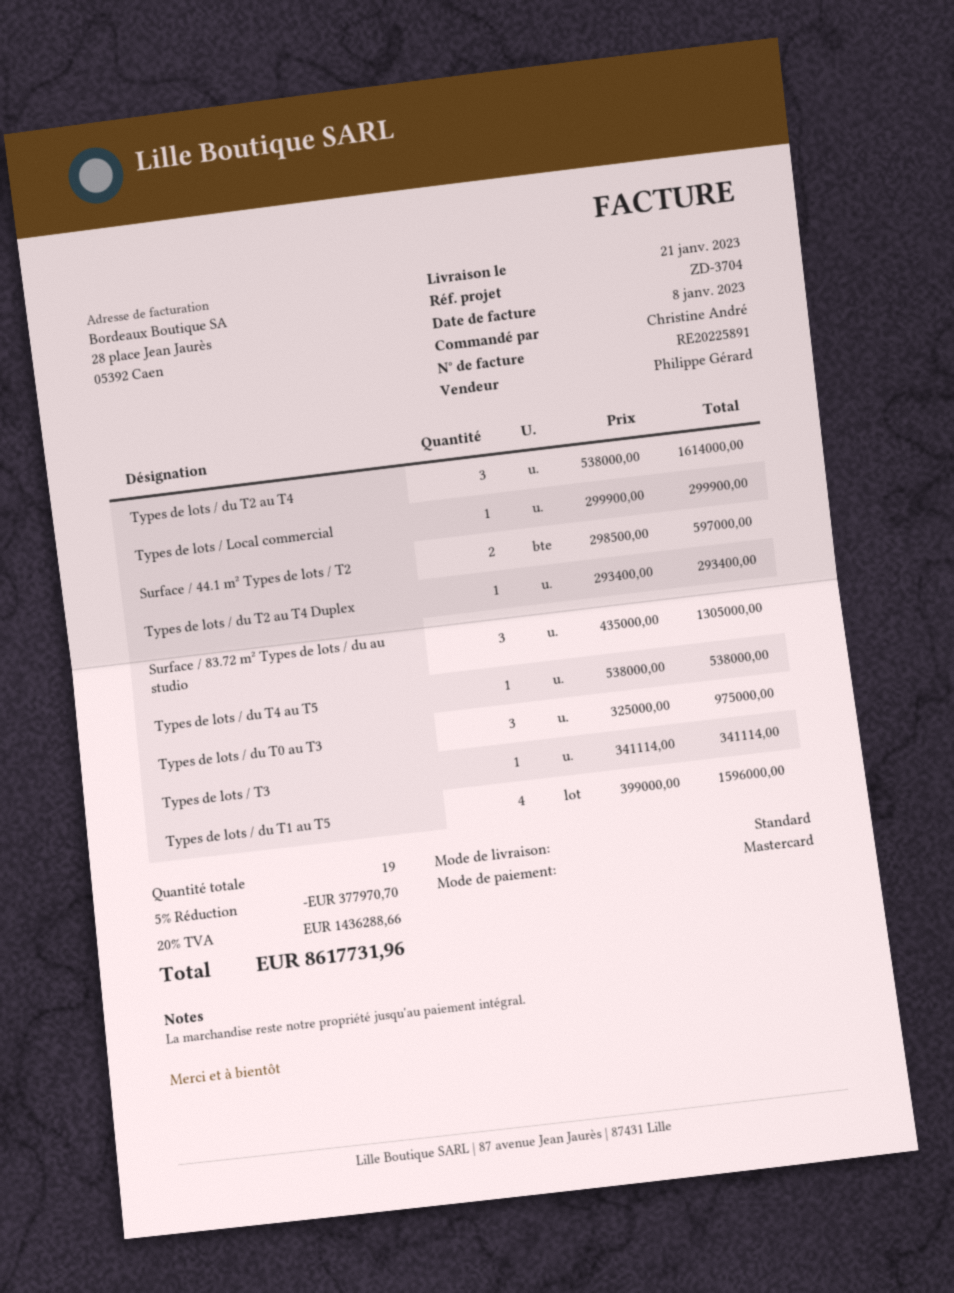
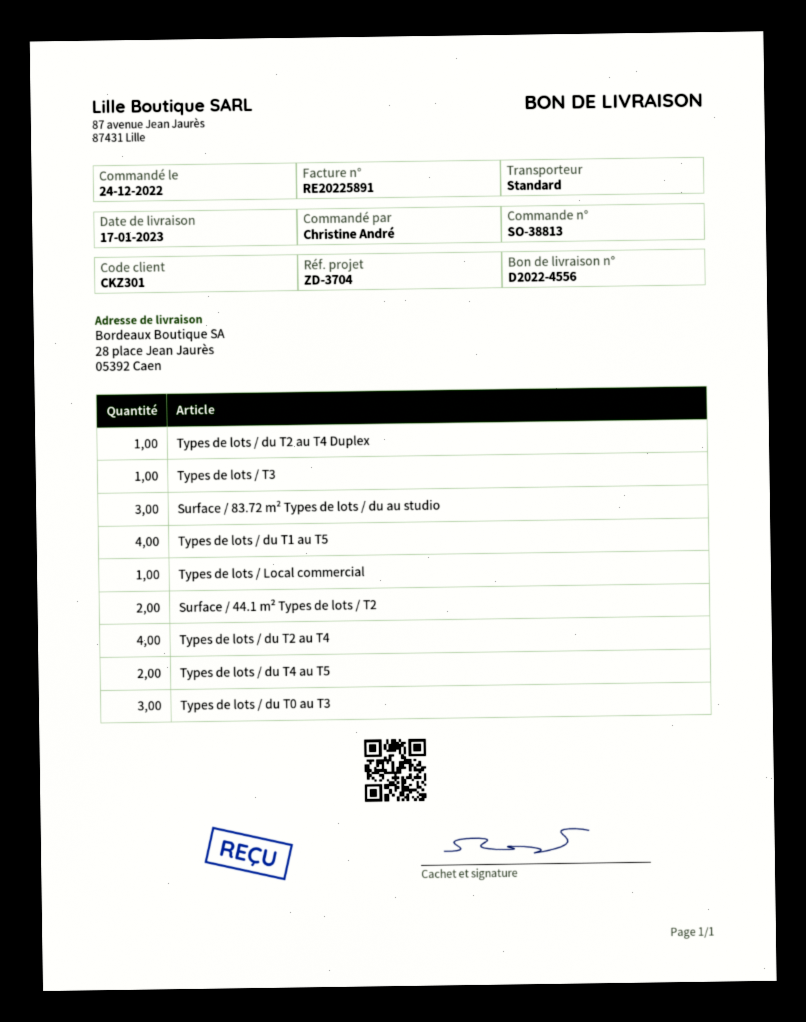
delivery date: 2023-01-21 -> 2023-01-17
Types de lots / du T2 au T4: 3 -> 4
Types de lots / du T4 au T5: 1 -> 2

